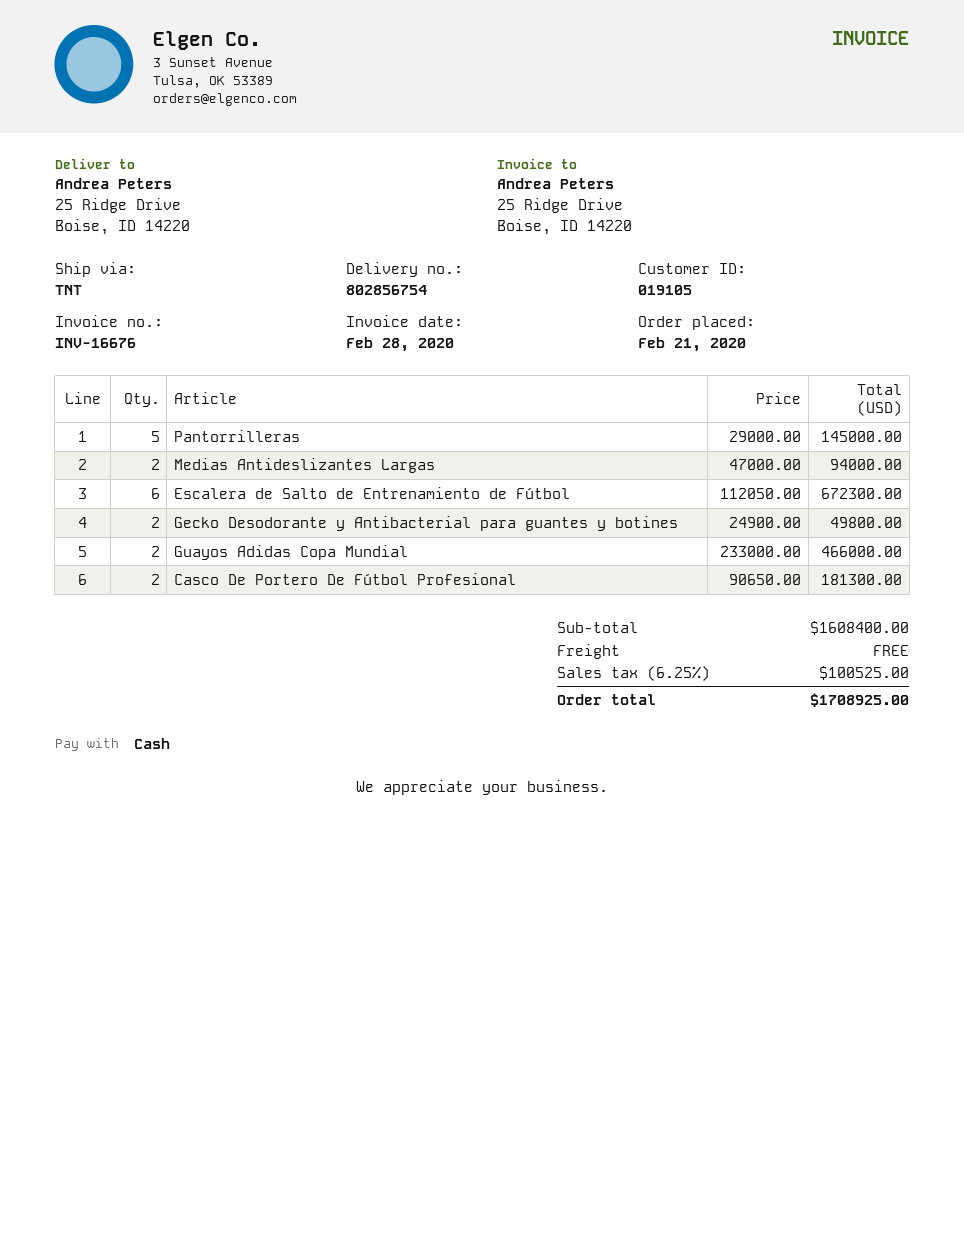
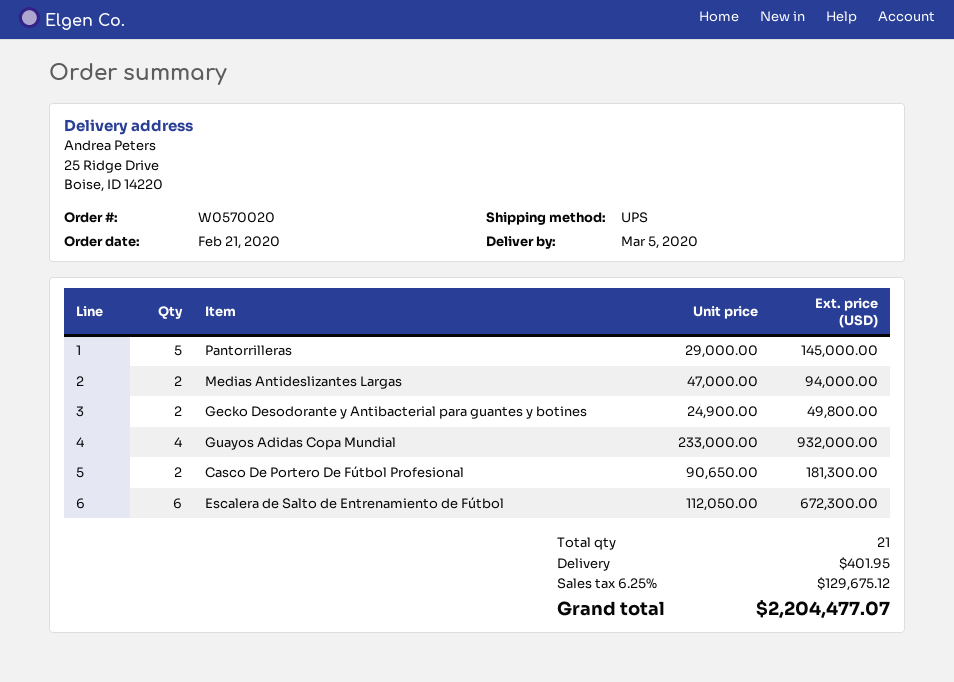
shipping method: TNT -> UPS
Guayos Adidas Copa Mundial: 2 x 233000.00 = 466000.00 -> 4 x 233000.00 = 932000.00
shipping: 0.00 -> 401.95
tax: 6.25% = 100525.00 -> 6.25% = 129675.12
total: 1708925.00 -> 2204477.07

